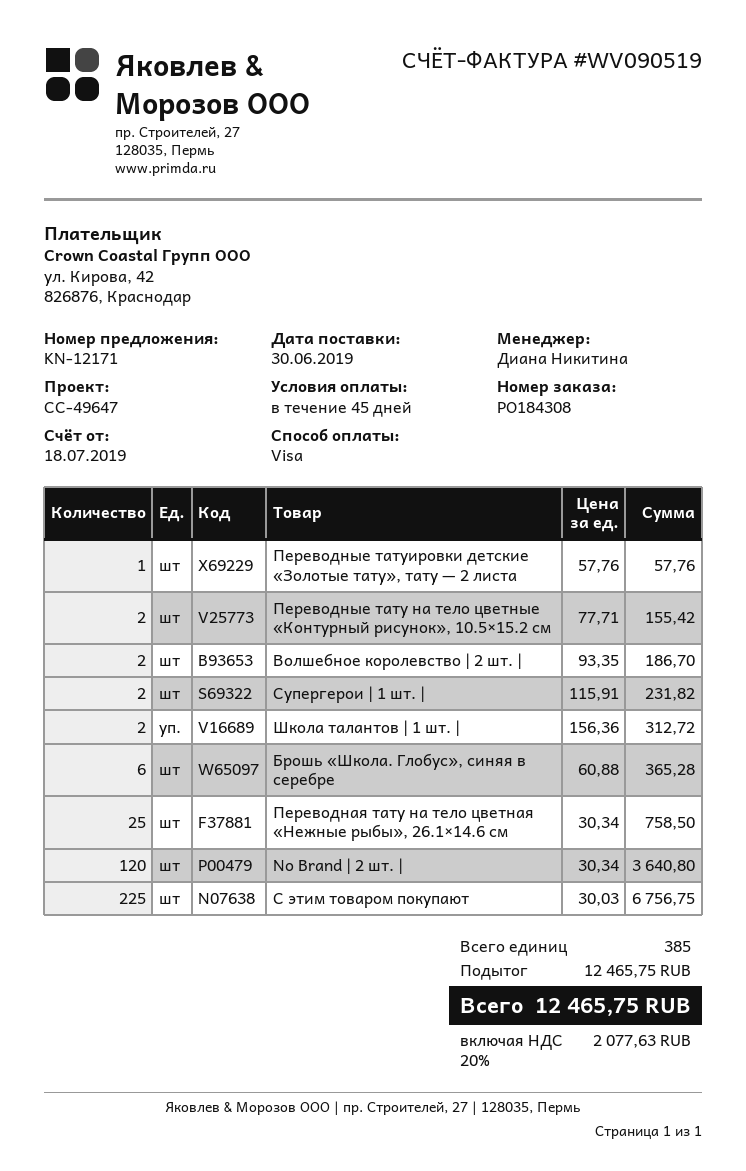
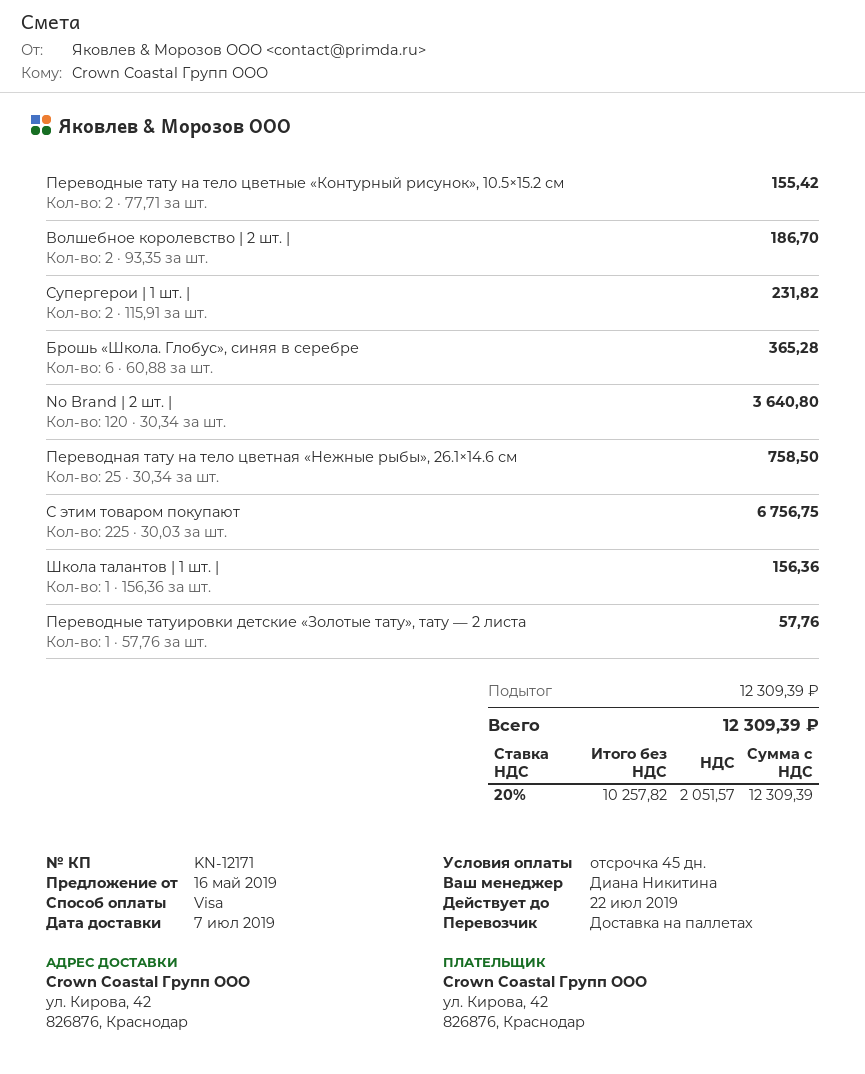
delivery date: 2019-06-30 -> 2019-07-07
Школа талантов | 1 шт. |: 2 x 156.36 = 312.72 -> 1 x 156.36 = 156.36
subtotal: 12465.75 -> 12309.39
tax: 20% = 2077.63 -> 20% = 2051.57
total: 12465.75 -> 12309.39

